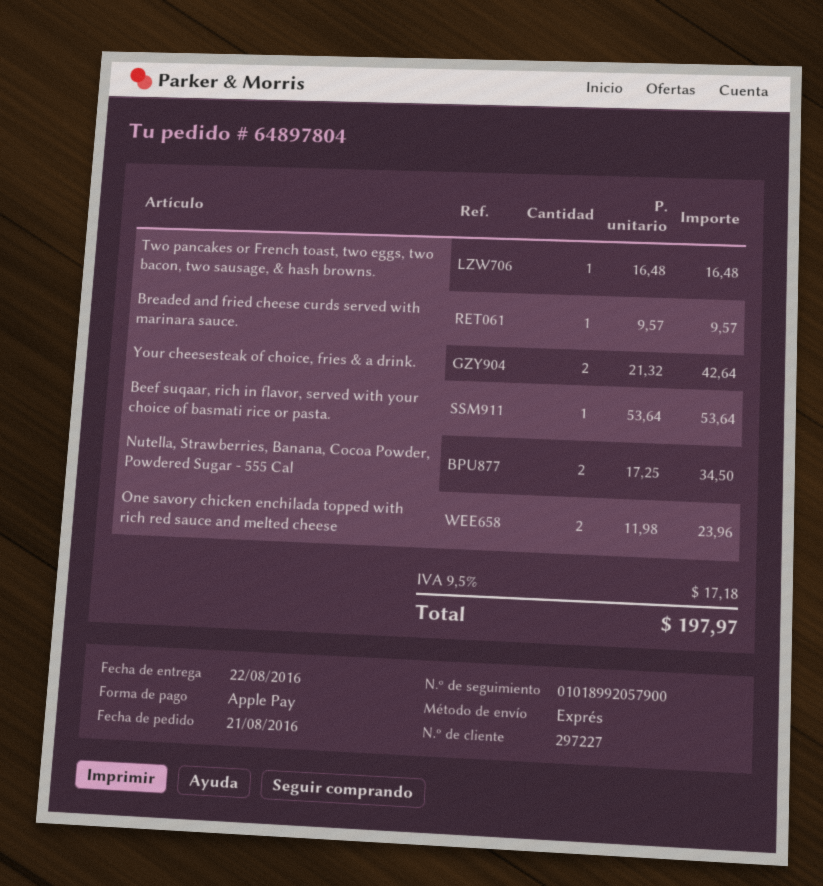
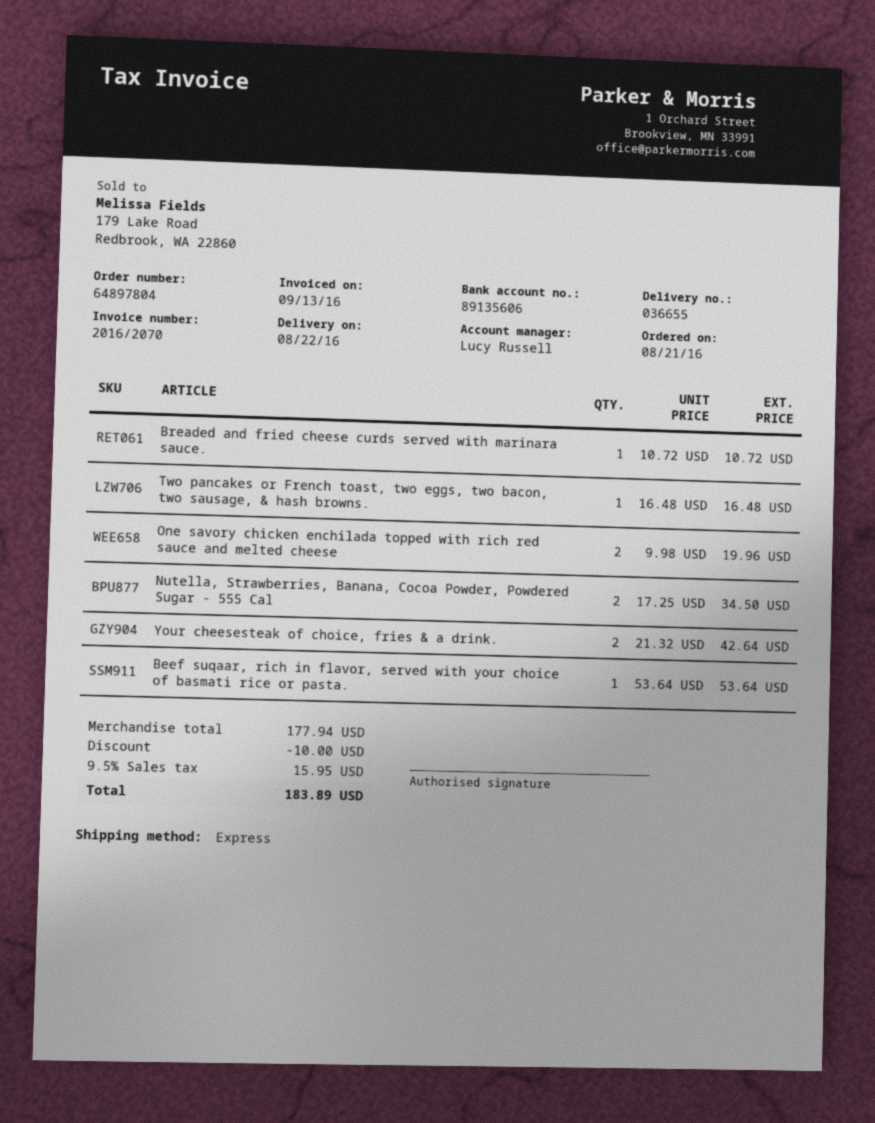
Breaded and fried cheese curds served with marinara sauce.: 1 x 9.57 = 9.57 -> 1 x 10.72 = 10.72
One savory chicken enchilada topped with rich red sauce and melted cheese: 2 x 11.98 = 23.96 -> 2 x 9.98 = 19.96
discount: none -> 10.00
tax: 9.5% = 17.18 -> 9.5% = 15.95
total: 197.97 -> 183.89

